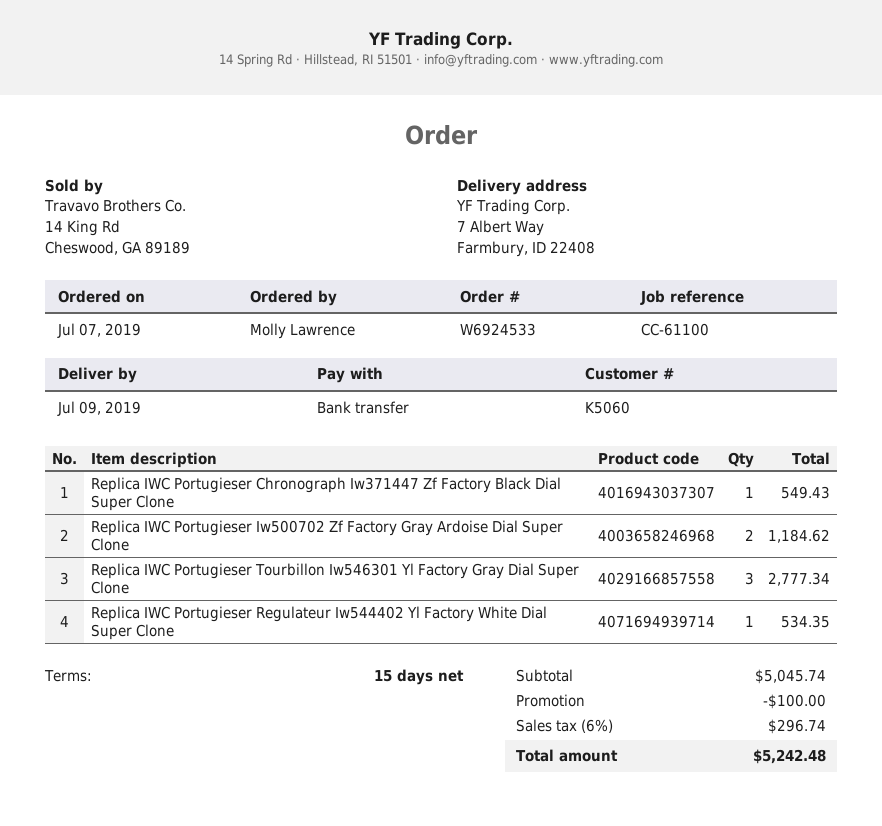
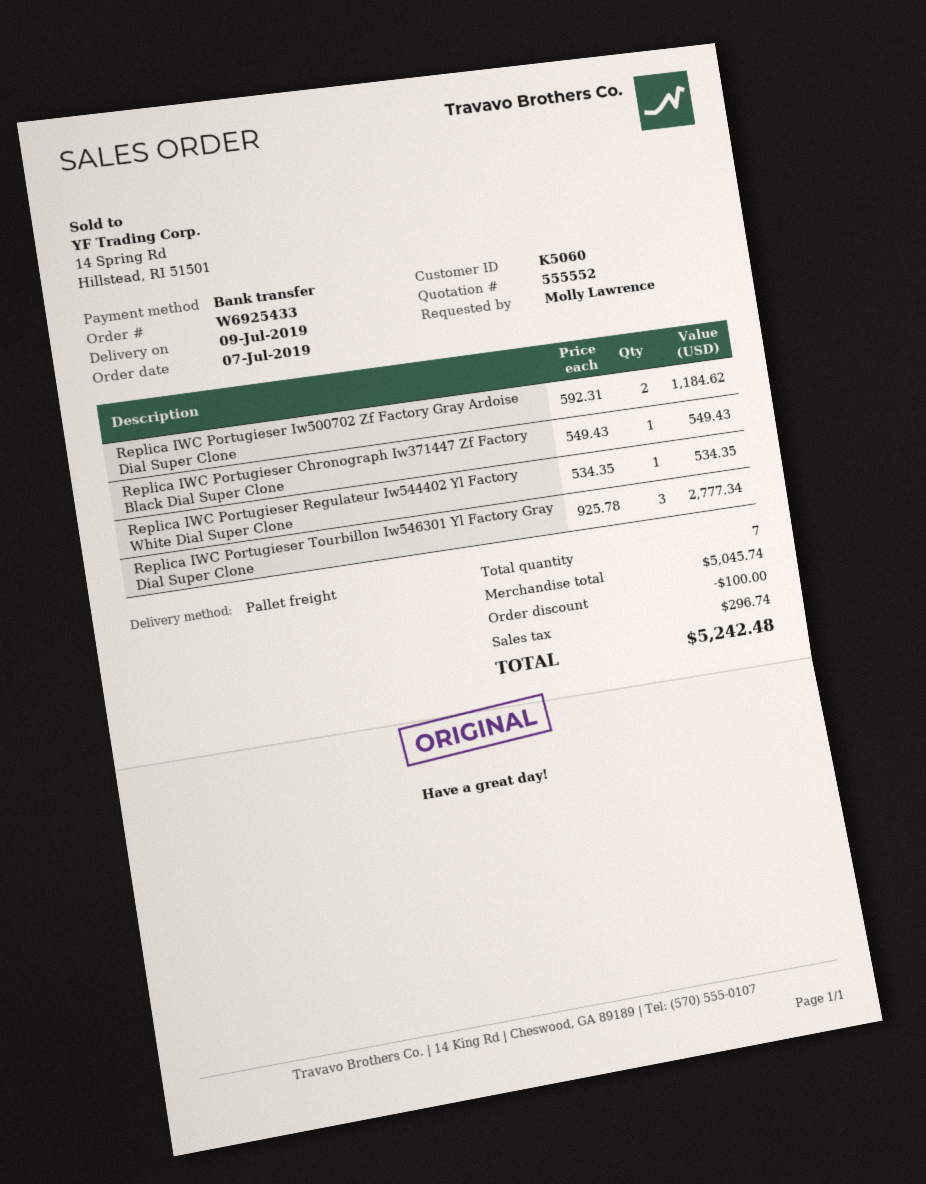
order number: W6924533 -> W6925433

